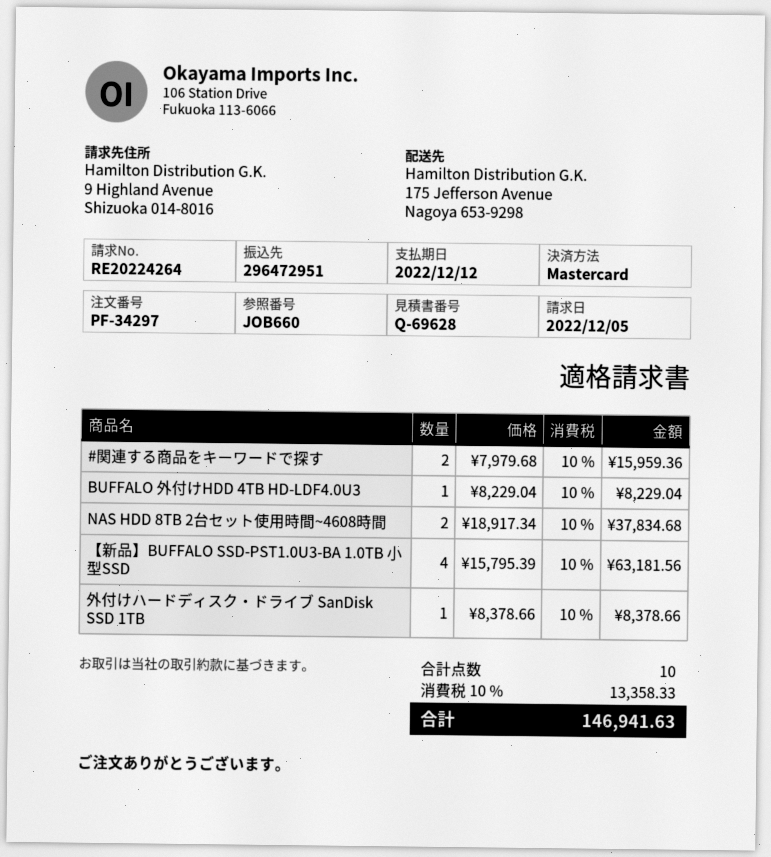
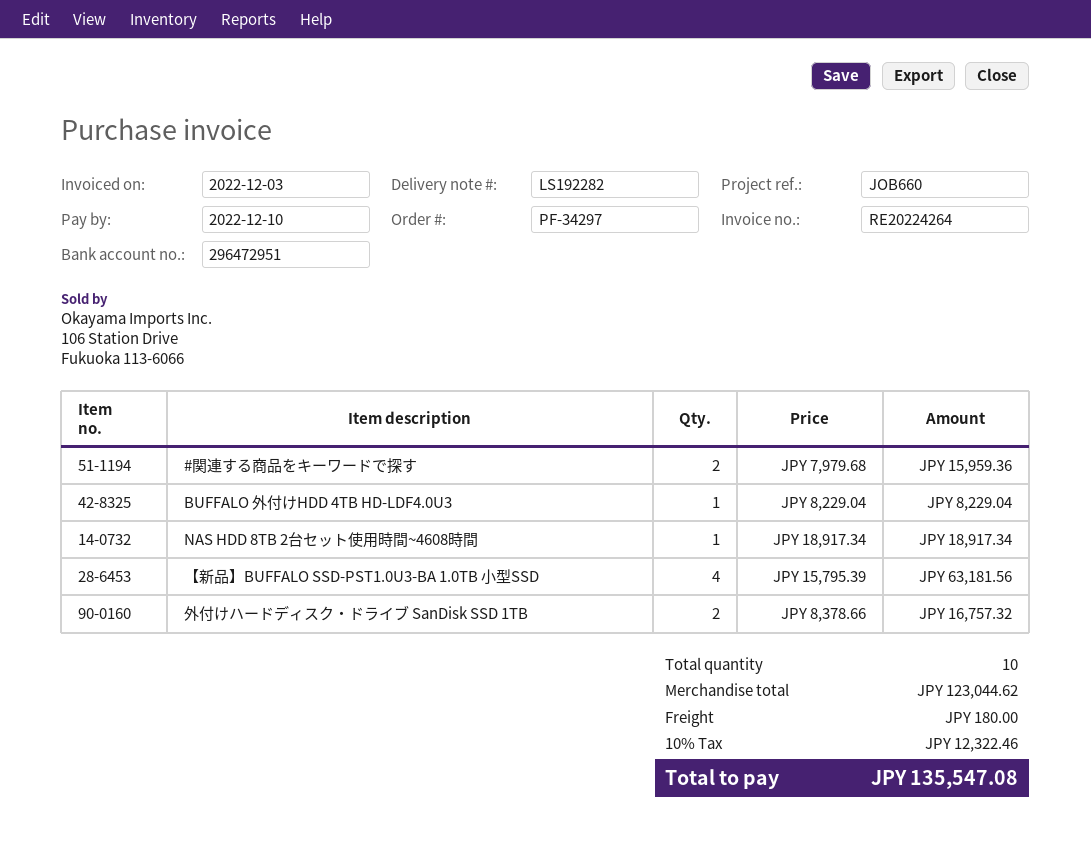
invoice date: 2022-12-05 -> 2022-12-03
due date: 2022-12-12 -> 2022-12-10
NAS HDD 8TB 2台セット使用時間~4608時間: 2 x 18917.34 = 37834.68 -> 1 x 18917.34 = 18917.34
外付けハードディスク・ドライブ SanDisk SSD 1TB: 1 x 8378.66 = 8378.66 -> 2 x 8378.66 = 16757.32
shipping: none -> 180.00
tax: 10% = 13358.33 -> 10% = 12322.46
total: 146941.63 -> 135547.08

